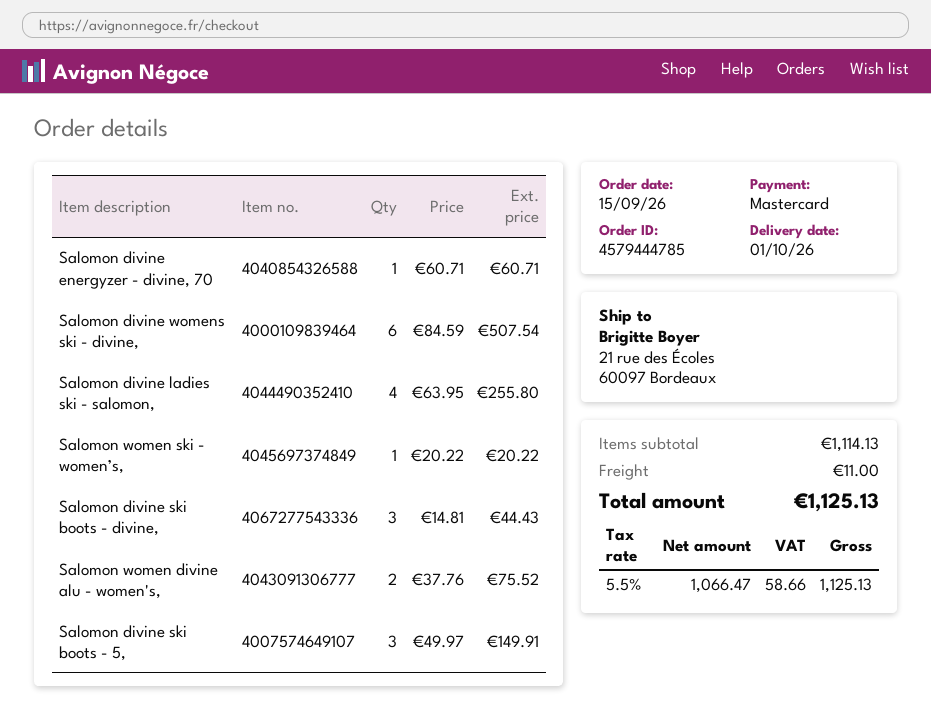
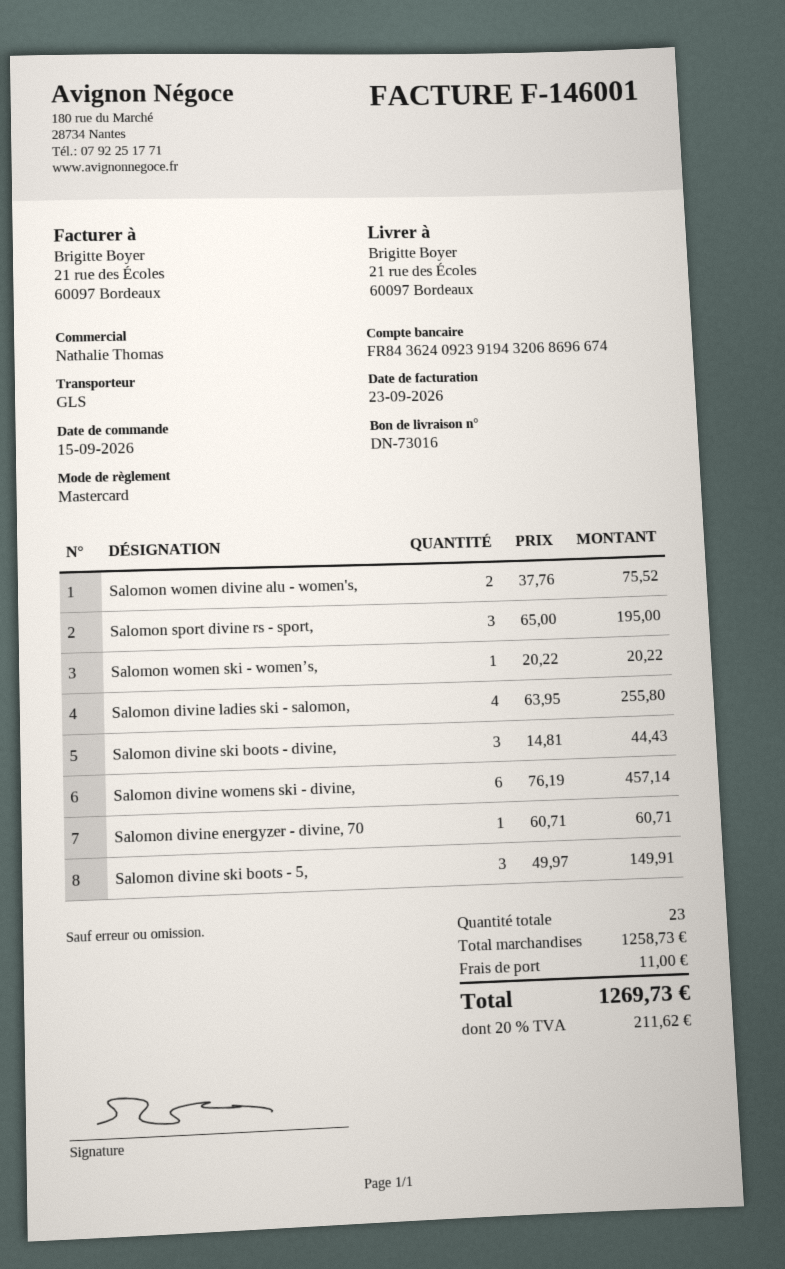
Salomon divine womens ski - divine,: 6 x 84.59 = 507.54 -> 6 x 76.19 = 457.14
Salomon sport divine rs - sport,: none -> 3 x 65.00 = 195.00
subtotal: 1114.13 -> 1258.73
tax: 5.5% = 58.66 -> 20% = 211.62
total: 1125.13 -> 1269.73

